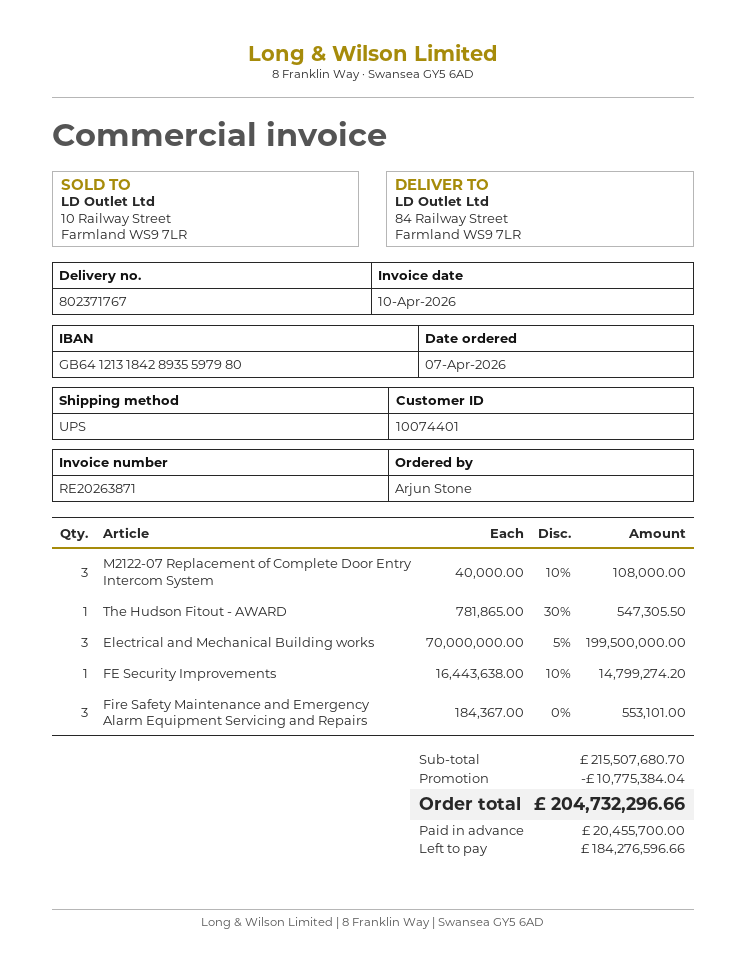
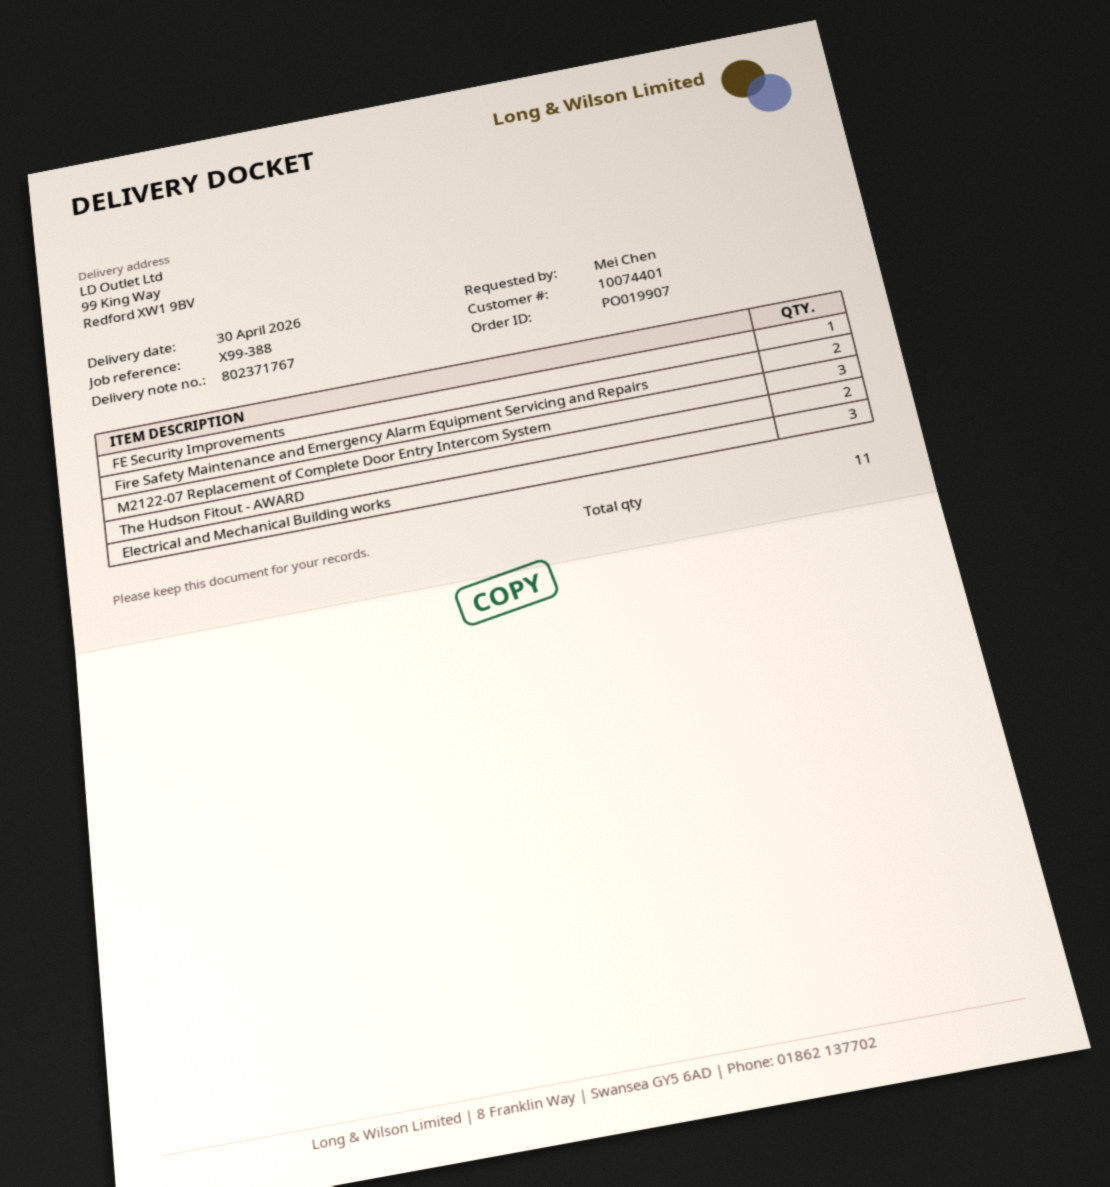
ordered by: Arjun Stone -> Mei Chen
ship to: 84 Railway Street, Farmland WS9 7LR -> 99 King Way, Redford XW1 9BV
The Hudson Fitout - AWARD: 1 -> 2
Fire Safety Maintenance and Emergency Alarm Equipment Servicing and Repairs: 3 -> 2

